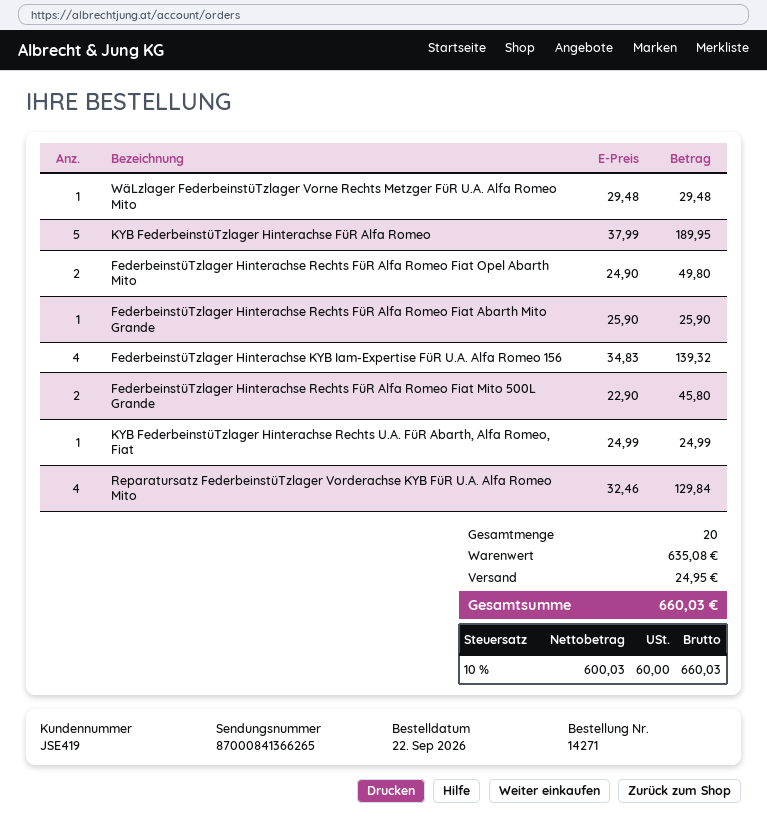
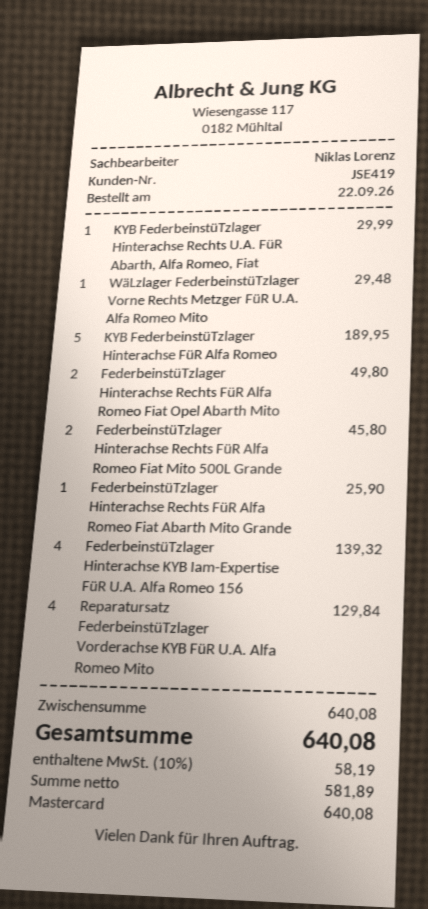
KYB FederbeinstüTzlager Hinterachse Rechts U.A. FüR Abarth, Alfa Romeo, Fiat: 1 for 24.99 -> 1 for 29.99
subtotal: 635.08 -> 640.08
shipping: 24.95 -> none
net: 600.03 -> 581.89
tax: 10% = 60.00 -> 10% = 58.19
total: 660.03 -> 640.08

